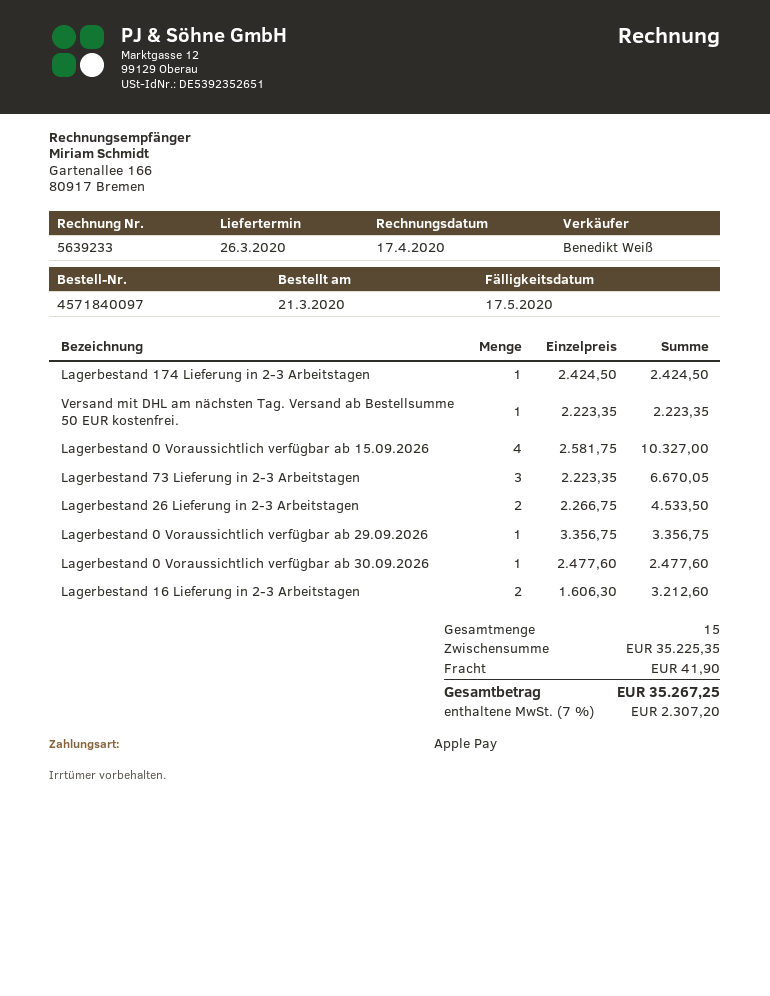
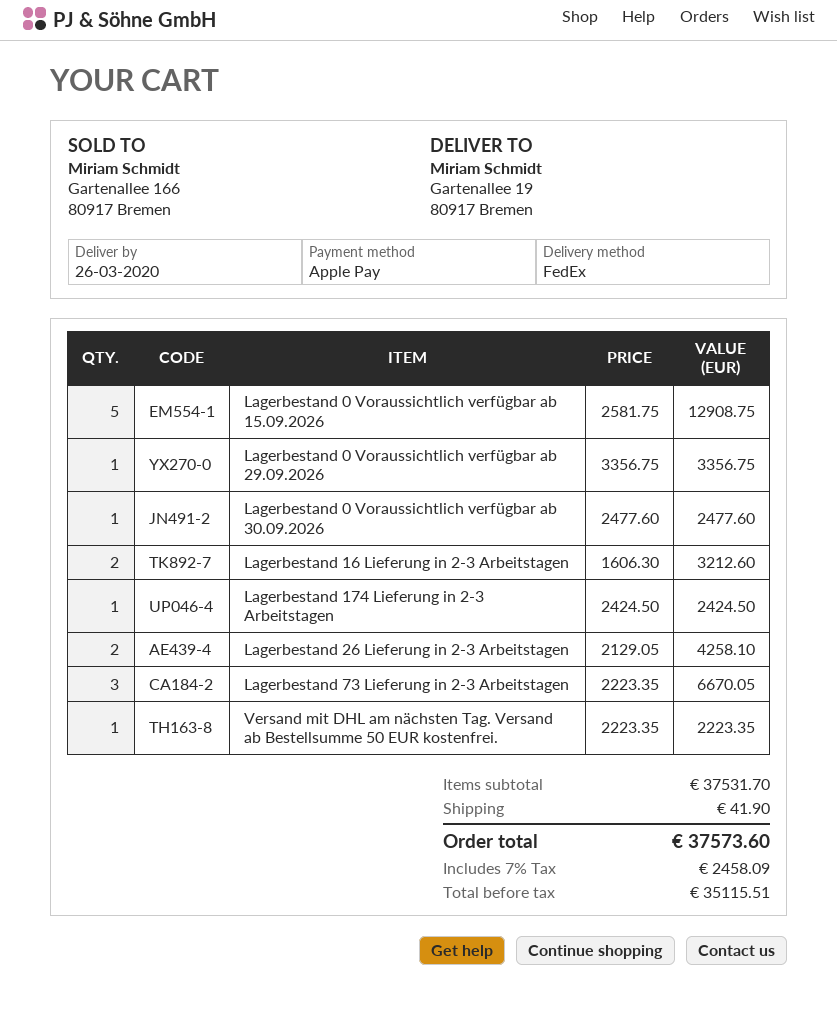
Lagerbestand 0 Voraussichtlich verfügbar ab 15.09.2026: 4 x 2581.75 = 10327.00 -> 5 x 2581.75 = 12908.75
Lagerbestand 26 Lieferung in 2-3 Arbeitstagen: 2 x 2266.75 = 4533.50 -> 2 x 2129.05 = 4258.10
subtotal: 35225.35 -> 37531.70
tax: 7% = 2307.20 -> 7% = 2458.09
total: 35267.25 -> 37573.60

